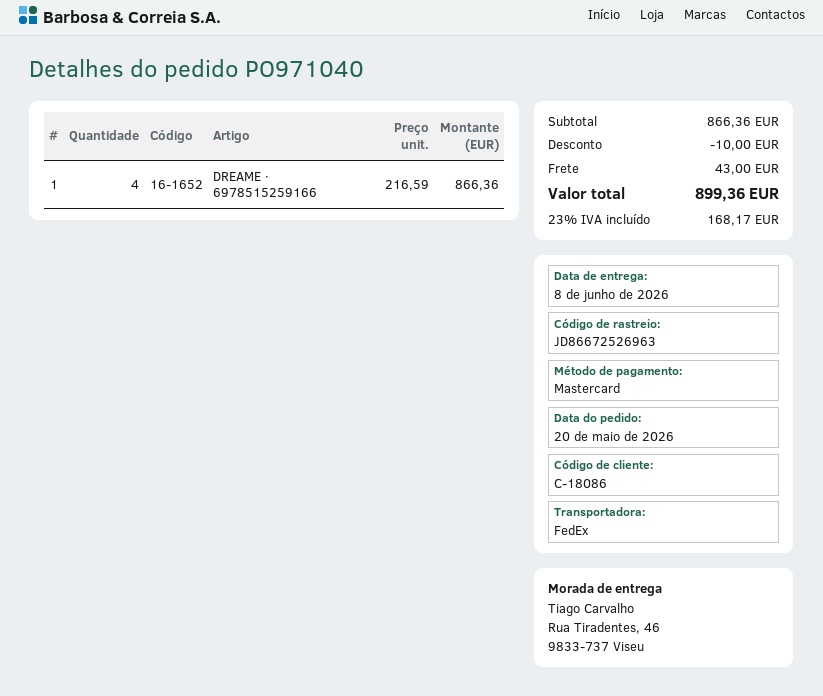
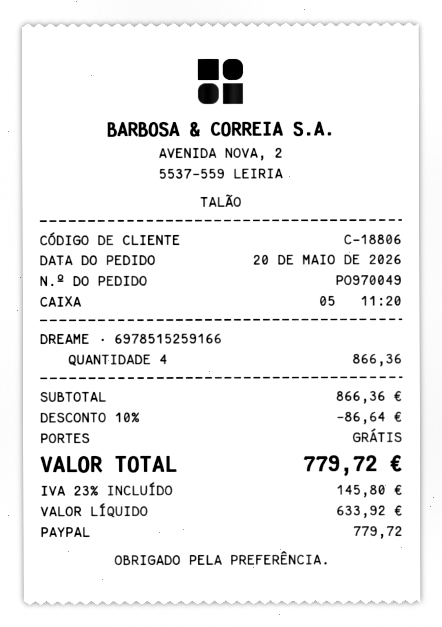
order number: PO971040 -> PO970049
customer number: C-18086 -> C-18806
payment method: Mastercard -> PayPal
discount: 10.00 -> 86.64
shipping: 43.00 -> 0.00
tax: 23% = 168.17 -> 23% = 145.80
total: 899.36 -> 779.72

